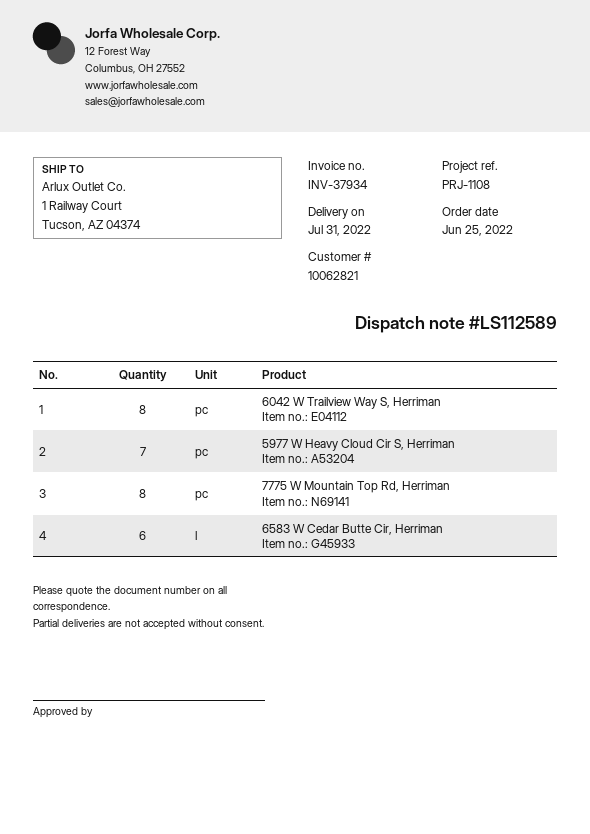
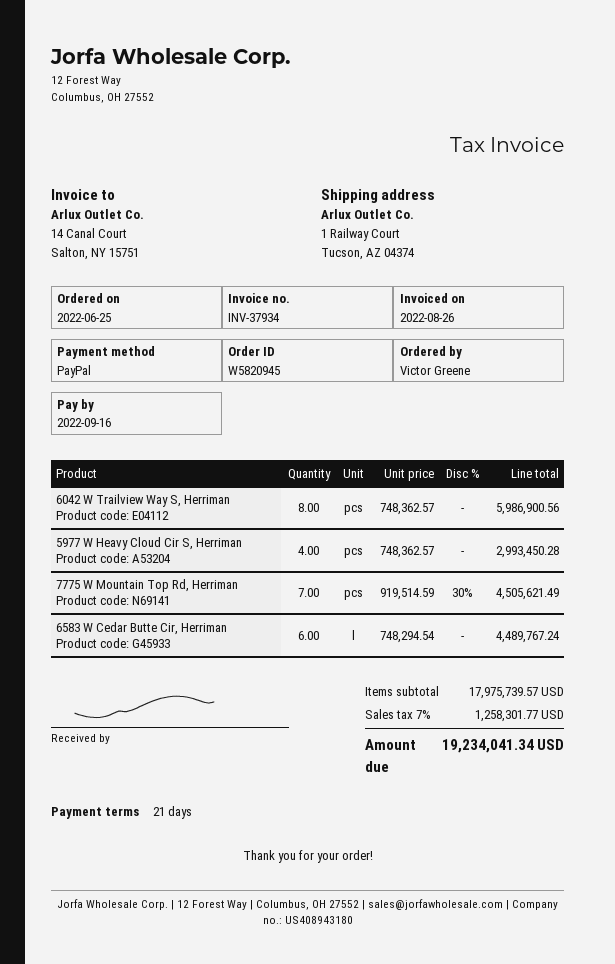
5977 W Heavy Cloud Cir S, Herriman: 7 -> 4
7775 W Mountain Top Rd, Herriman: 8 -> 7

